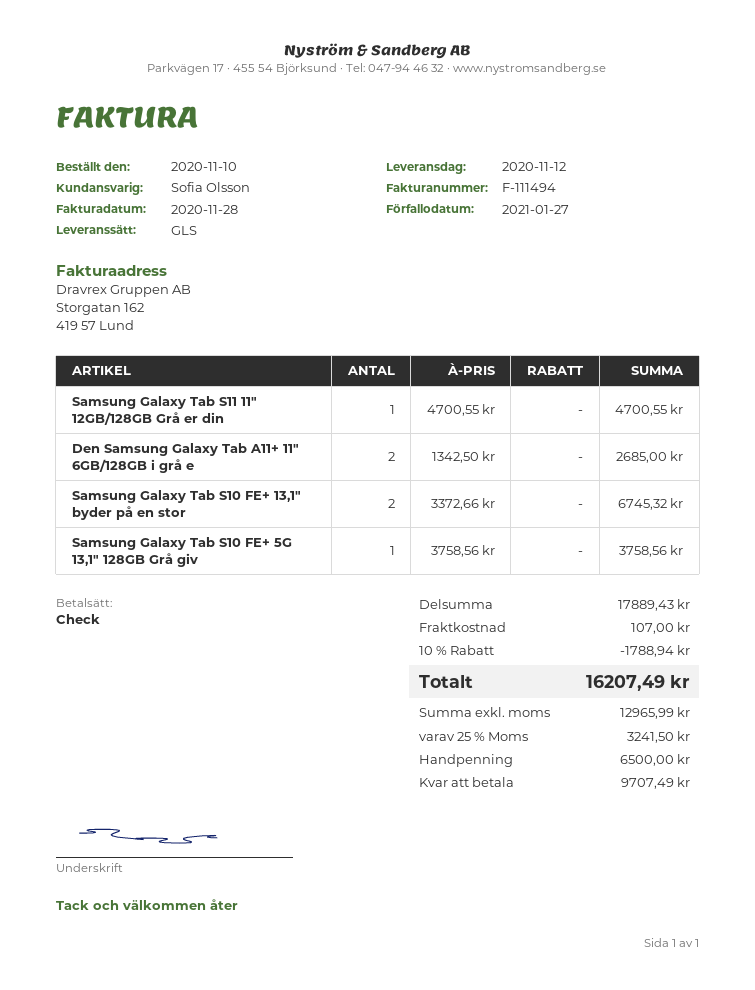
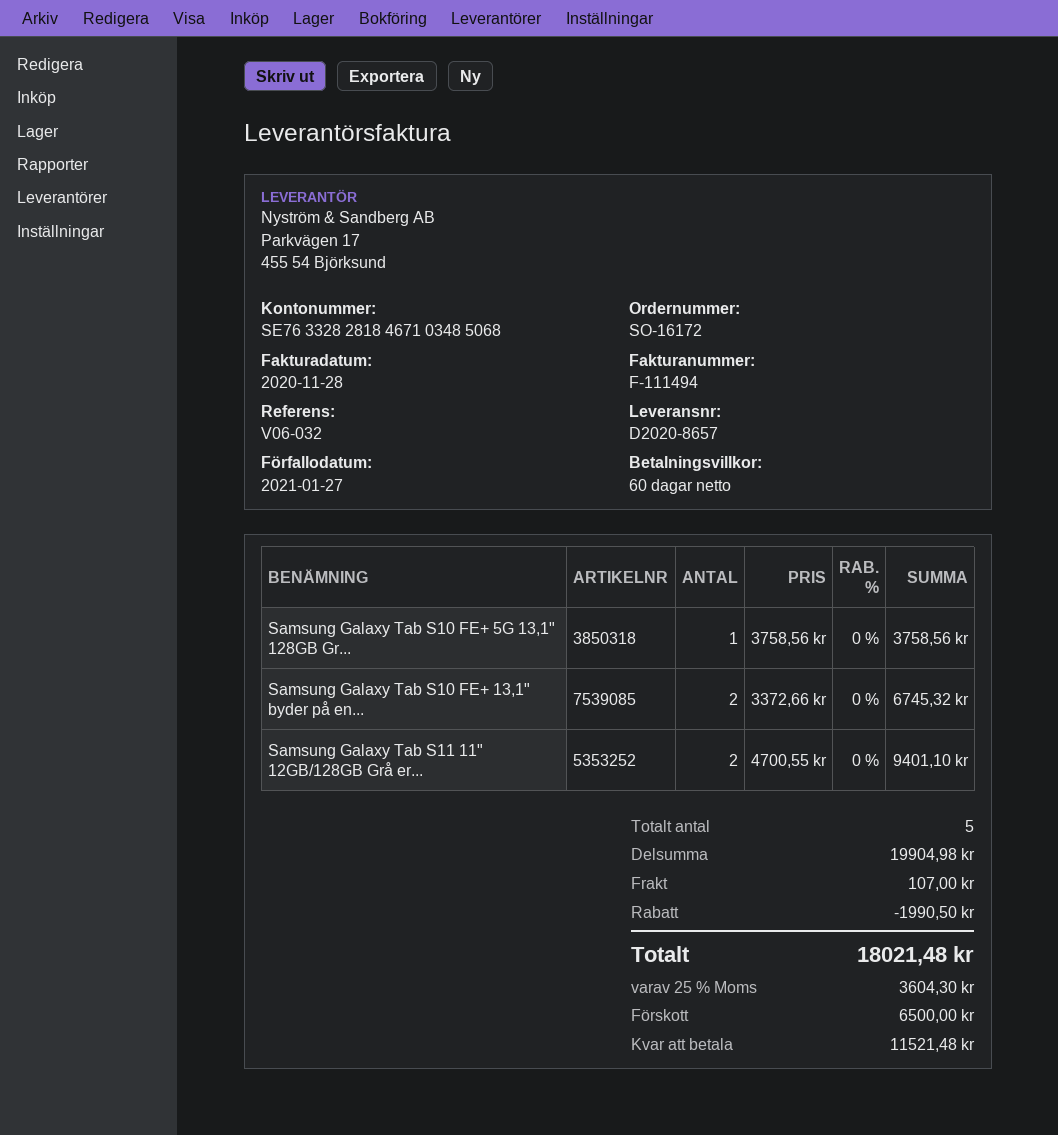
Samsung Galaxy Tab S11 11" 12GB/128GB Grå er din: 1 x 4700.55 = 4700.55 -> 2 x 4700.55 = 9401.10
Den Samsung Galaxy Tab A11+ 11" 6GB/128GB i grå e: 2 x 1342.50 = 2685.00 -> none
subtotal: 17889.43 -> 19904.98
discount: 1788.94 -> 1990.50
tax: 25% = 3241.50 -> 25% = 3604.30
total: 16207.49 -> 18021.48
balance: 9707.49 -> 11521.48

